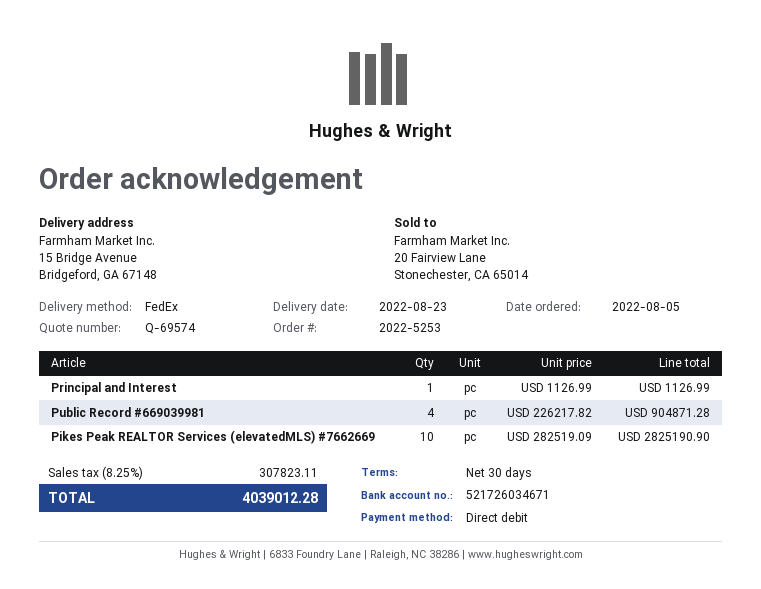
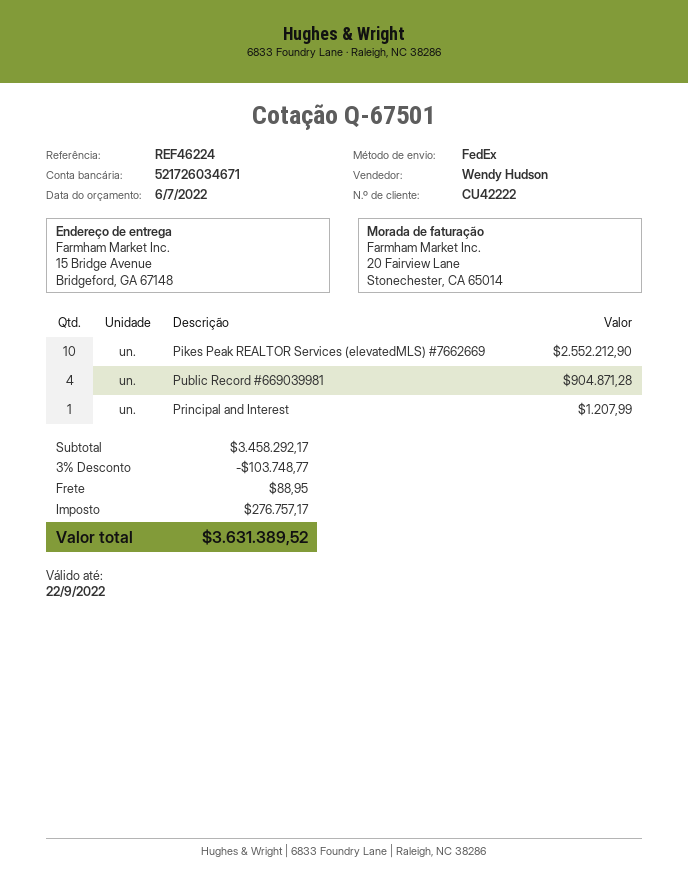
quote number: Q-69574 -> Q-67501
Principal and Interest: 1 for 1126.99 -> 1 for 1207.99
Pikes Peak REALTOR Services (elevatedMLS) #7662669: 10 for 2825190.90 -> 10 for 2552212.90
discount: none -> 3% = 103748.77
shipping: none -> 88.95
tax: 307823.11 -> 276757.17
total: 4039012.28 -> 3631389.52

